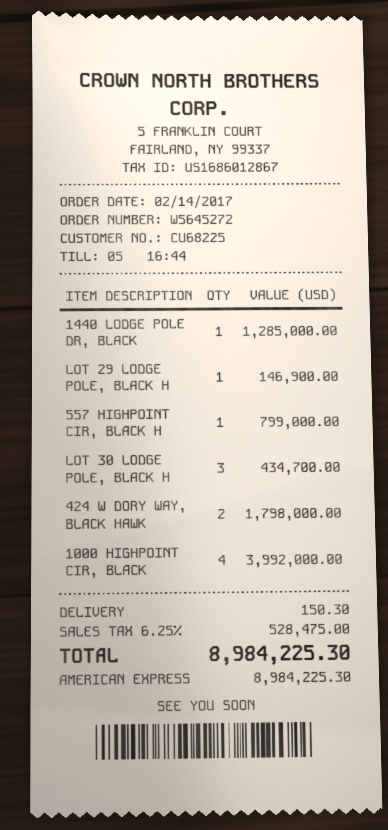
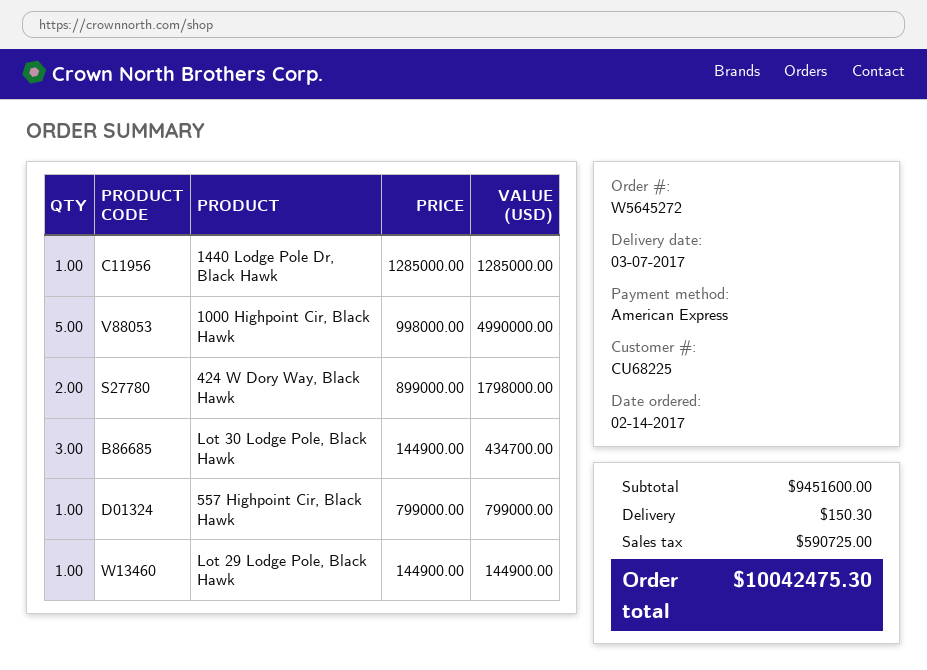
LOT 29 LODGE POLE, BLACK H: 1 for 146900.00 -> 1 for 144900.00
1000 HIGHPOINT CIR, BLACK: 4 for 3992000.00 -> 5 for 4990000.00
tax: 528475.00 -> 590725.00
total: 8984225.30 -> 10042475.30

